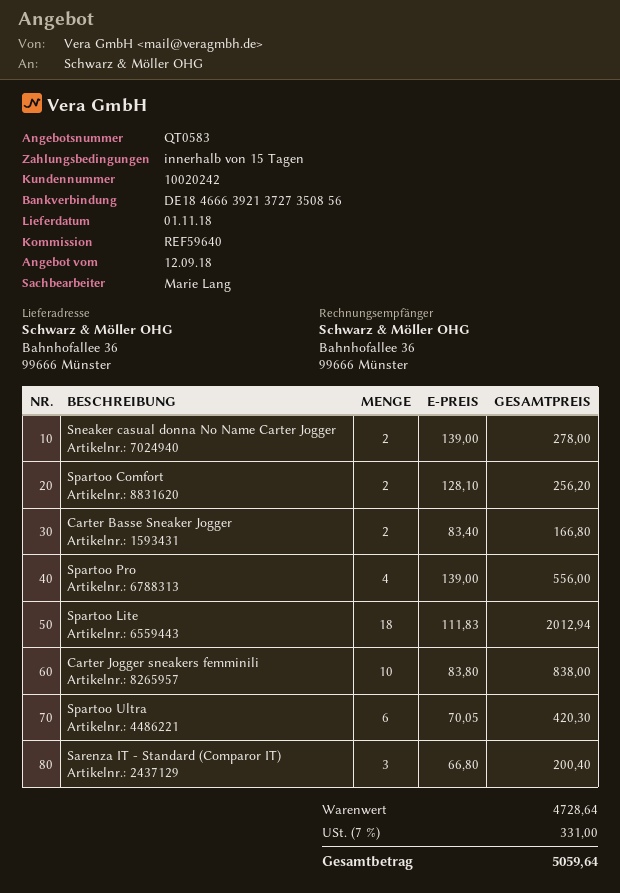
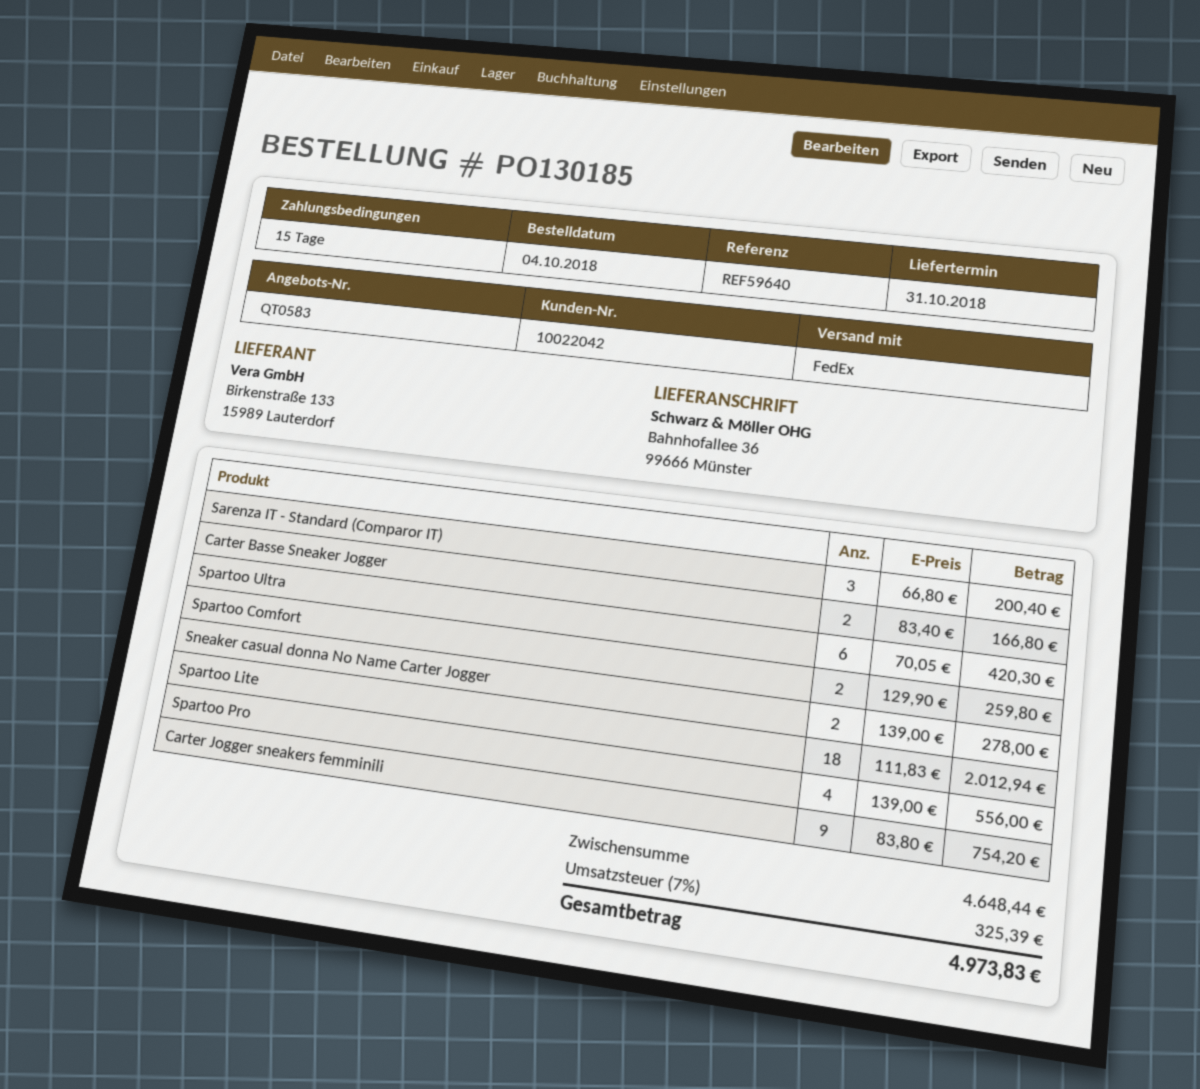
delivery date: 2018-11-01 -> 2018-10-31
customer number: 10020242 -> 10022042
Spartoo Comfort: 2 x 128.10 = 256.20 -> 2 x 129.90 = 259.80
Carter Jogger sneakers femminili: 10 x 83.80 = 838.00 -> 9 x 83.80 = 754.20
subtotal: 4728.64 -> 4648.44
tax: 7% = 331.00 -> 7% = 325.39
total: 5059.64 -> 4973.83

